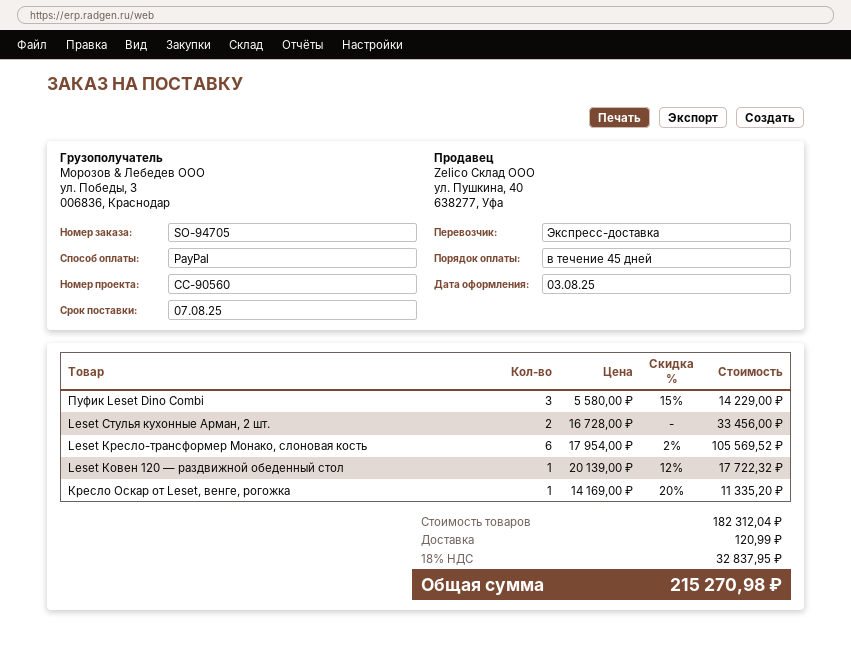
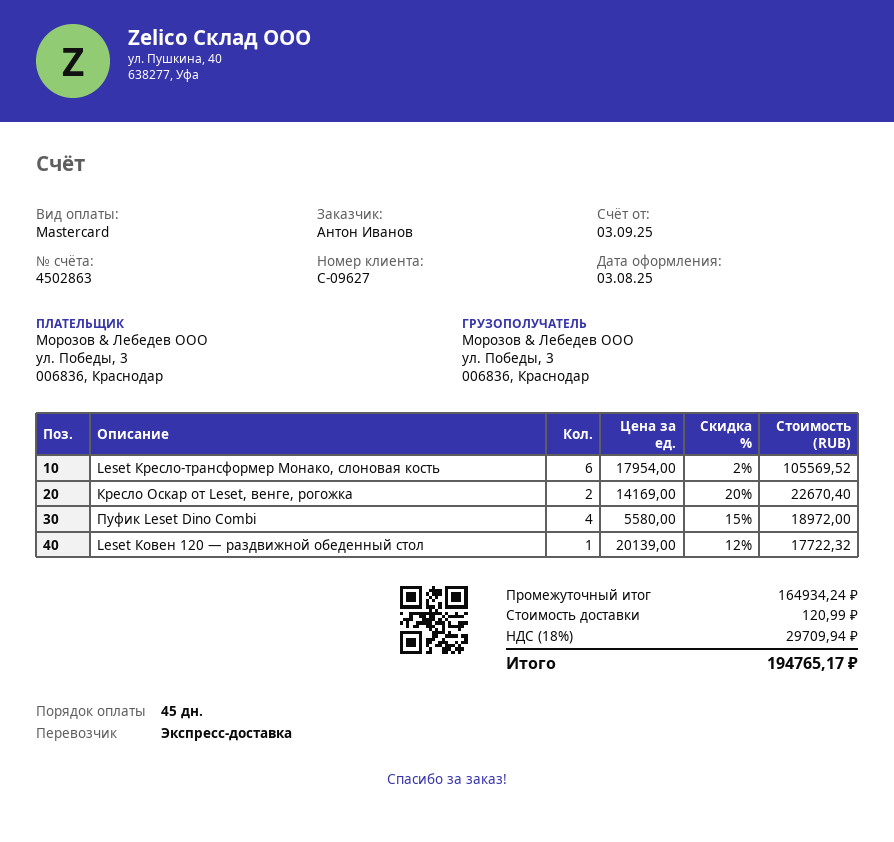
payment method: PayPal -> Mastercard
Пуфик Leset Dino Combi: 3 x 5580.00 - 15% = 14229.00 -> 4 x 5580.00 - 15% = 18972.00
Leset Стулья кухонные Арман, 2 шт.: 2 x 16728.00 = 33456.00 -> none
Кресло Оскар от Leset, венге, рогожка: 1 x 14169.00 - 20% = 11335.20 -> 2 x 14169.00 - 20% = 22670.40
subtotal: 182312.04 -> 164934.24
tax: 18% = 32837.95 -> 18% = 29709.94
total: 215270.98 -> 194765.17

